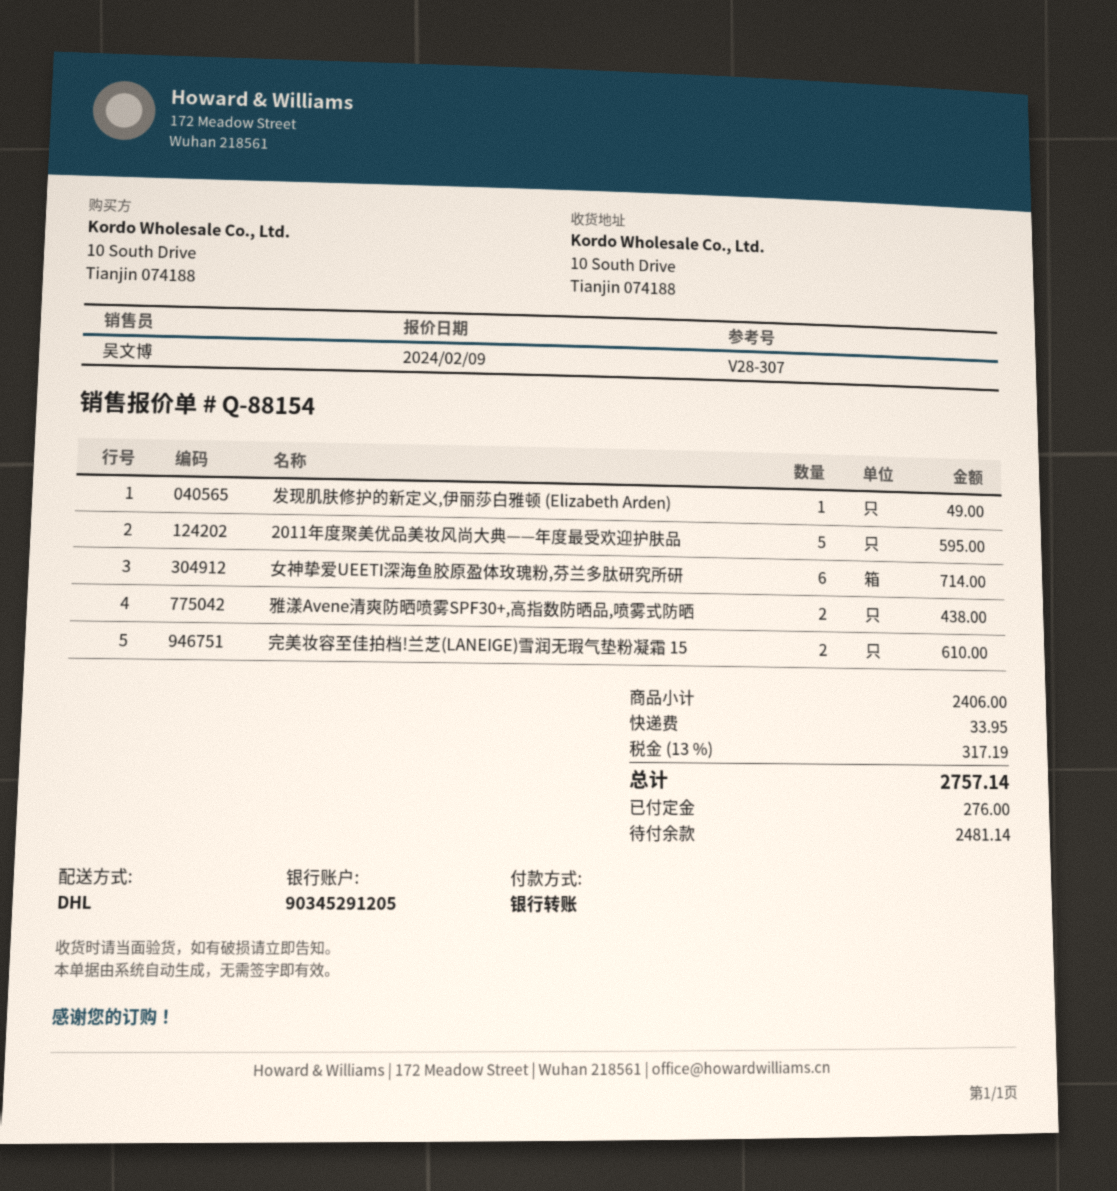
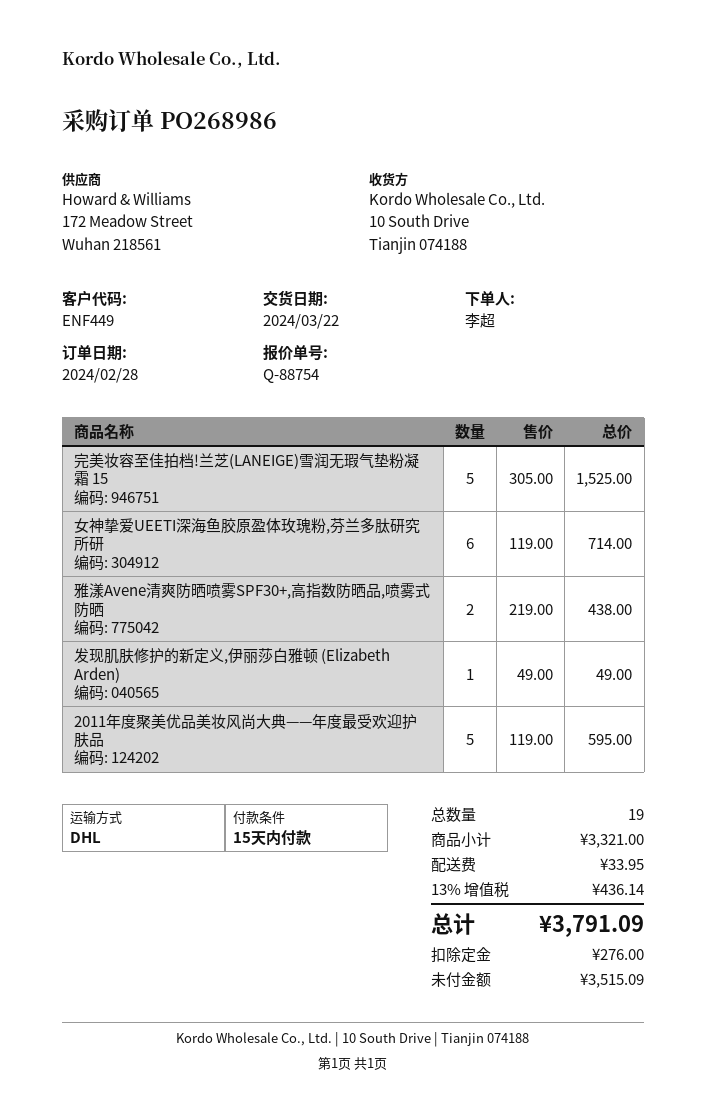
quote number: Q-88154 -> Q-88754
完美妆容至佳拍档!兰芝(LANEIGE)雪润无瑕气垫粉凝霜 15: 2 for 610.00 -> 5 for 1525.00
subtotal: 2406.00 -> 3321.00
tax: 13% = 317.19 -> 13% = 436.14
total: 2757.14 -> 3791.09
balance: 2481.14 -> 3515.09

